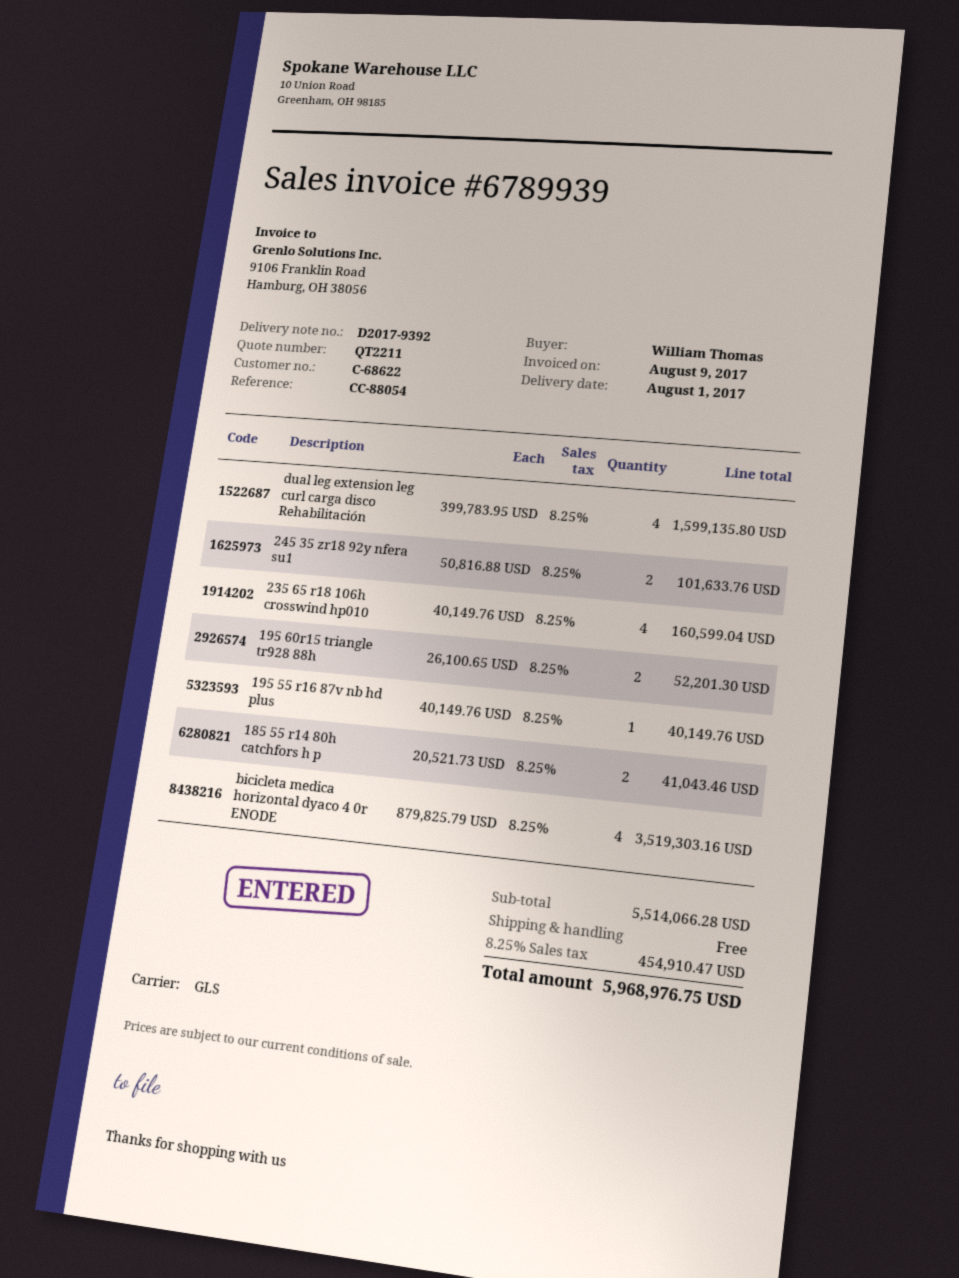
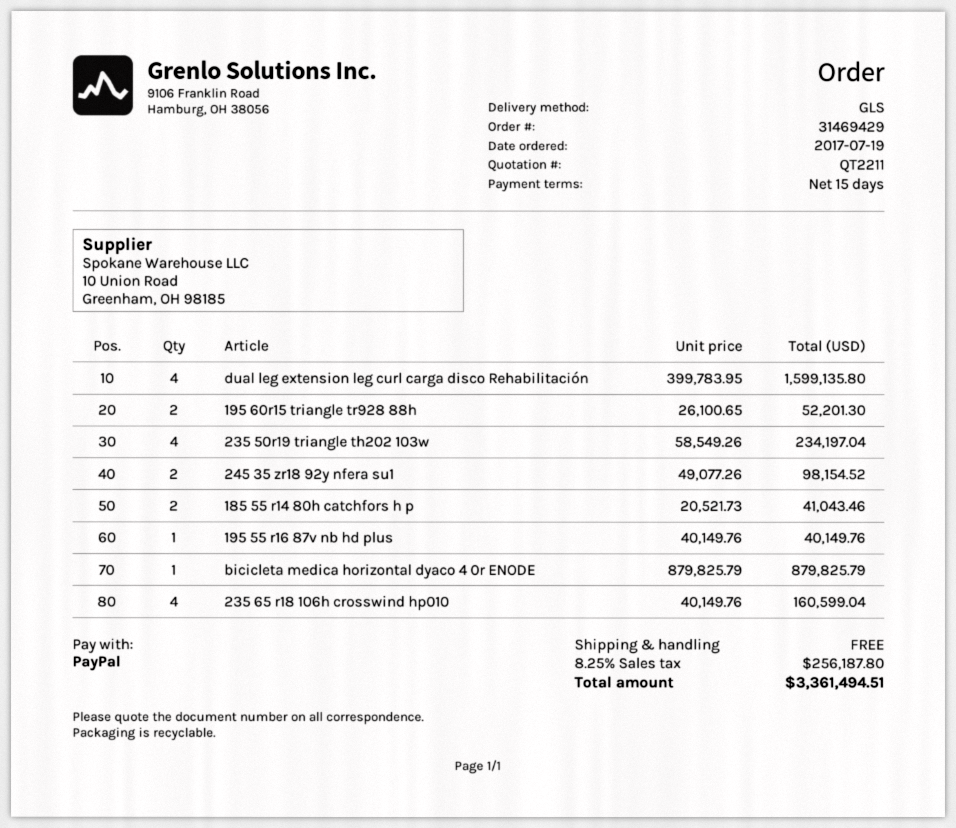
245 35 zr18 92y nfera su1: 2 x 50816.88 = 101633.76 -> 2 x 49077.26 = 98154.52
bicicleta medica horizontal dyaco 4 0r ENODE: 4 x 879825.79 = 3519303.16 -> 1 x 879825.79 = 879825.79
235 50r19 triangle th202 103w: none -> 4 x 58549.26 = 234197.04
tax: 8.25% = 454910.47 -> 8.25% = 256187.80
total: 5968976.75 -> 3361494.51

